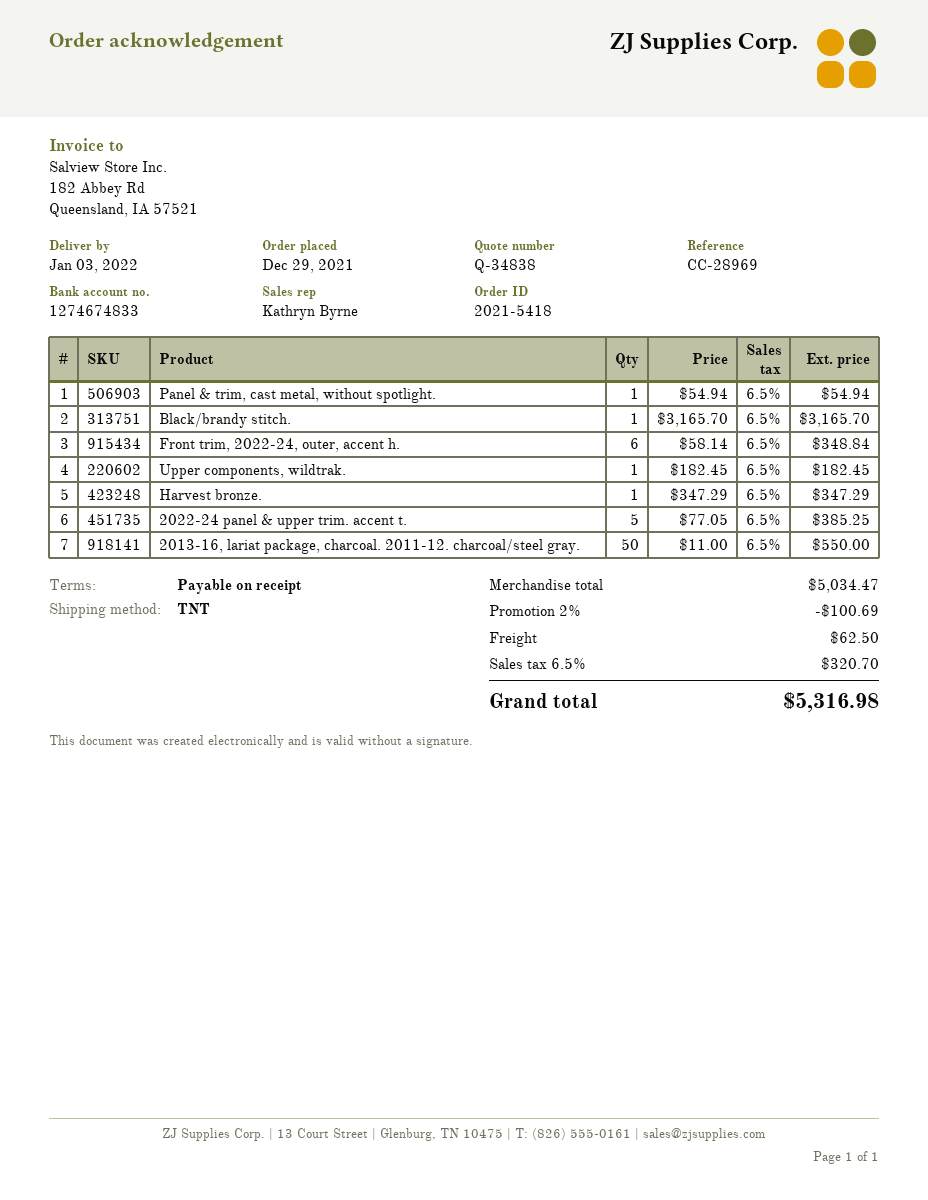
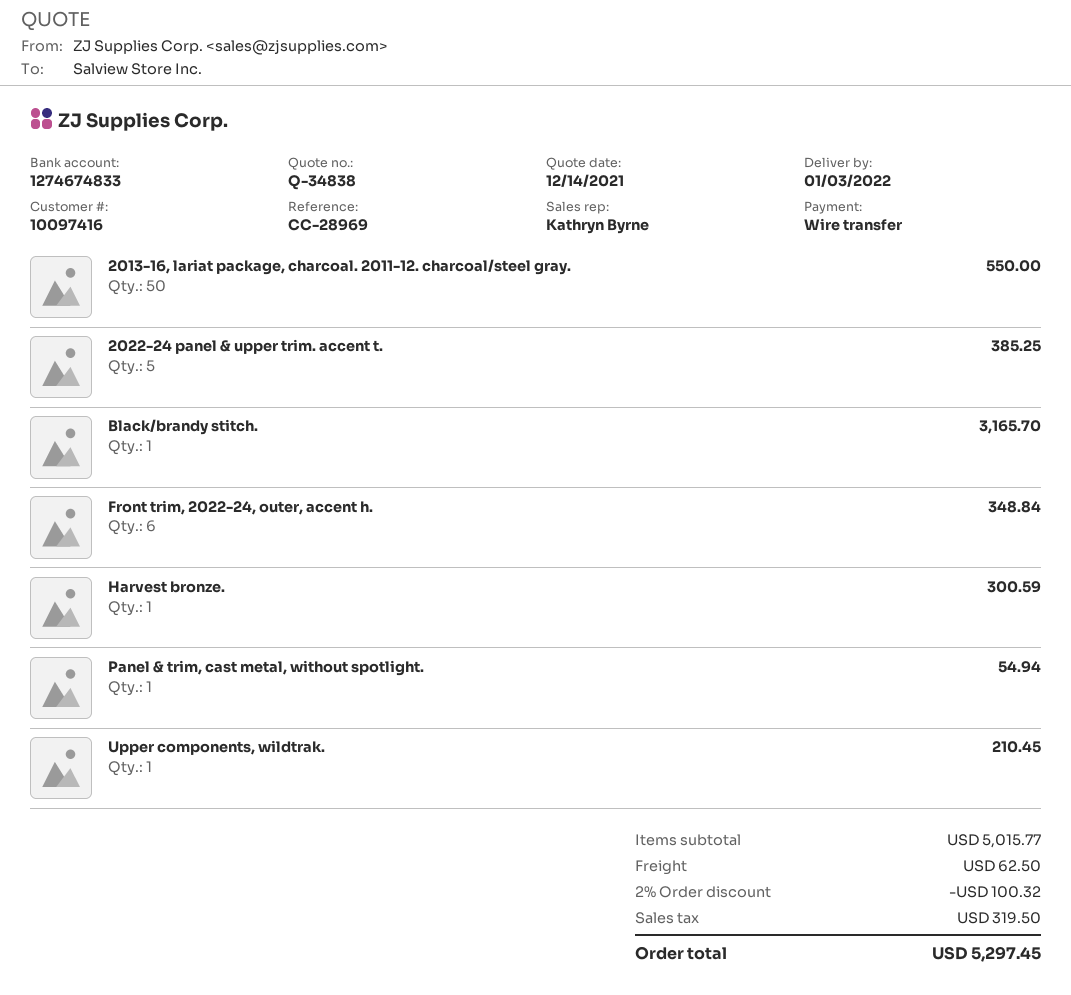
Upper components, wildtrak.: 1 for 182.45 -> 1 for 210.45
Harvest bronze.: 1 for 347.29 -> 1 for 300.59
subtotal: 5034.47 -> 5015.77
discount: 2% = 100.69 -> 2% = 100.32
tax: 320.70 -> 319.50
total: 5316.98 -> 5297.45

